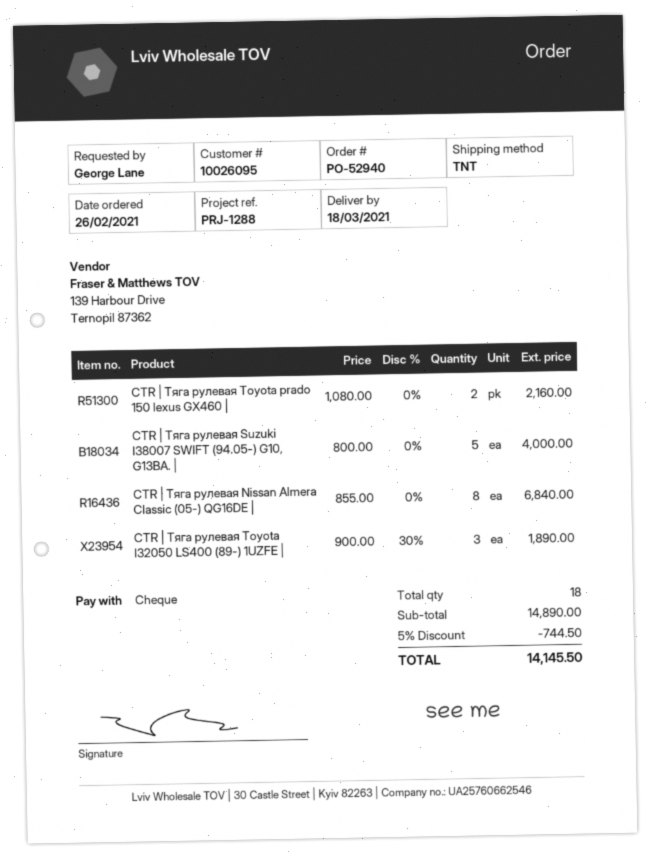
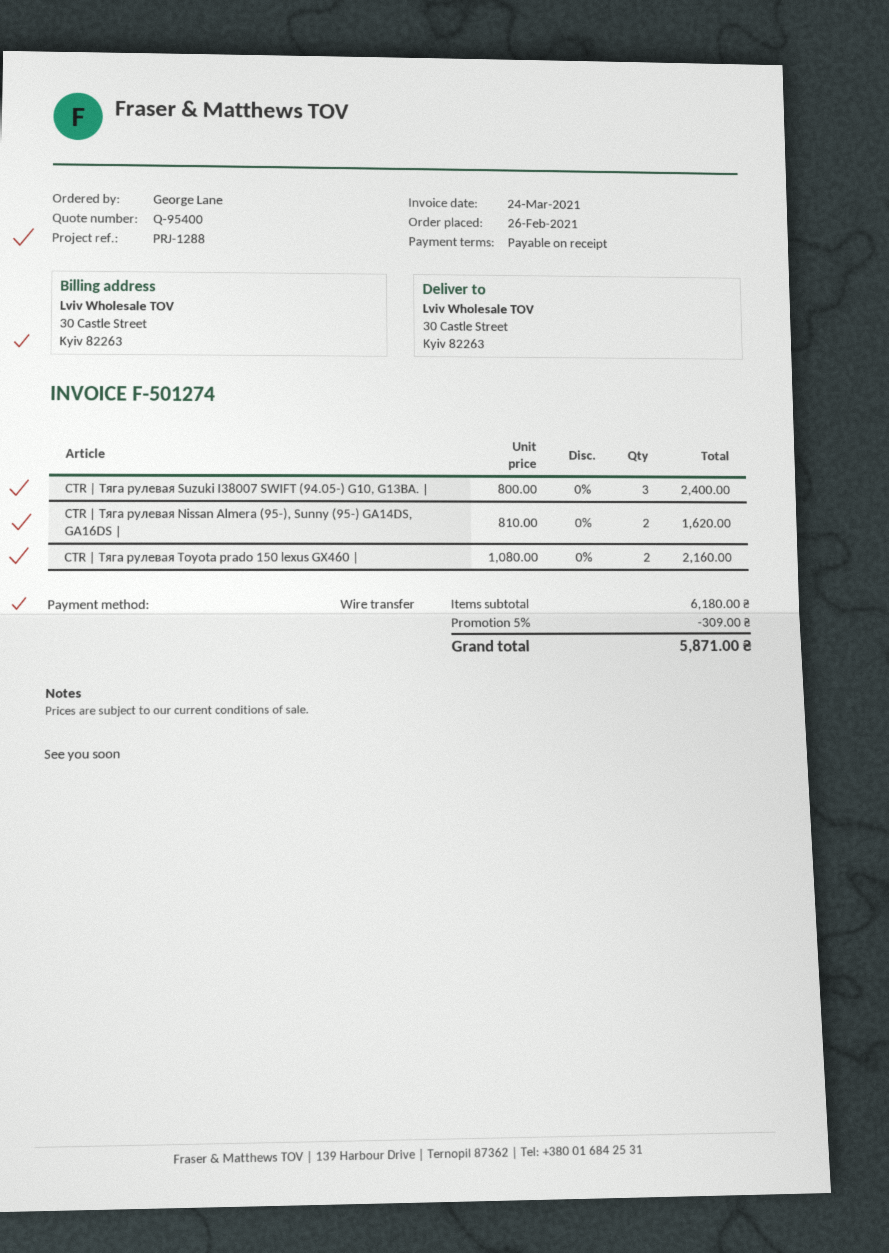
payment method: cheque -> bank transfer
CTR | Тяга рулевая Suzuki I38007 SWIFT (94.05-) G10, G13BA. |: 5 x 800.00 = 4000.00 -> 3 x 800.00 = 2400.00
CTR | Тяга рулевая Nissan Almera Classic (05-) QG16DE |: 8 x 855.00 = 6840.00 -> none
CTR | Тяга рулевая Toyota I32050 LS400 (89-) 1UZFE |: 3 x 900.00 - 30% = 1890.00 -> none
CTR | Тяга рулевая Nissan Almera (95-), Sunny (95-) GA14DS, GA16DS |: none -> 2 x 810.00 = 1620.00
subtotal: 14890.00 -> 6180.00
discount: 5% = 744.50 -> 5% = 309.00
total: 14145.50 -> 5871.00

